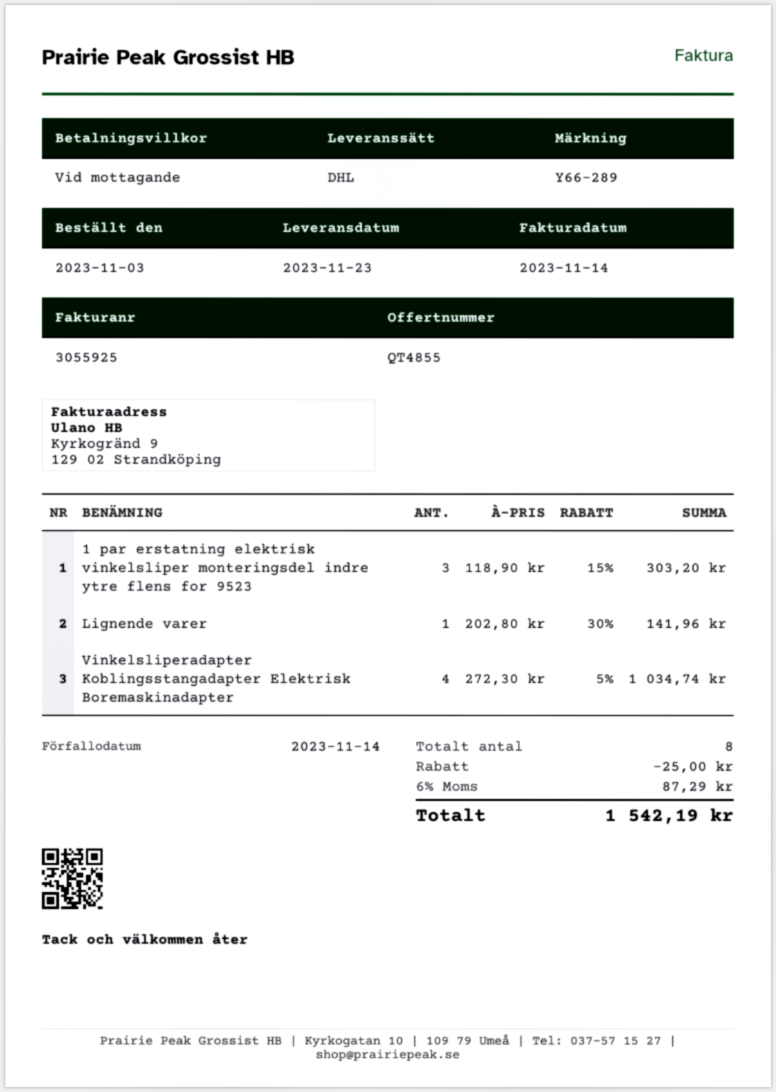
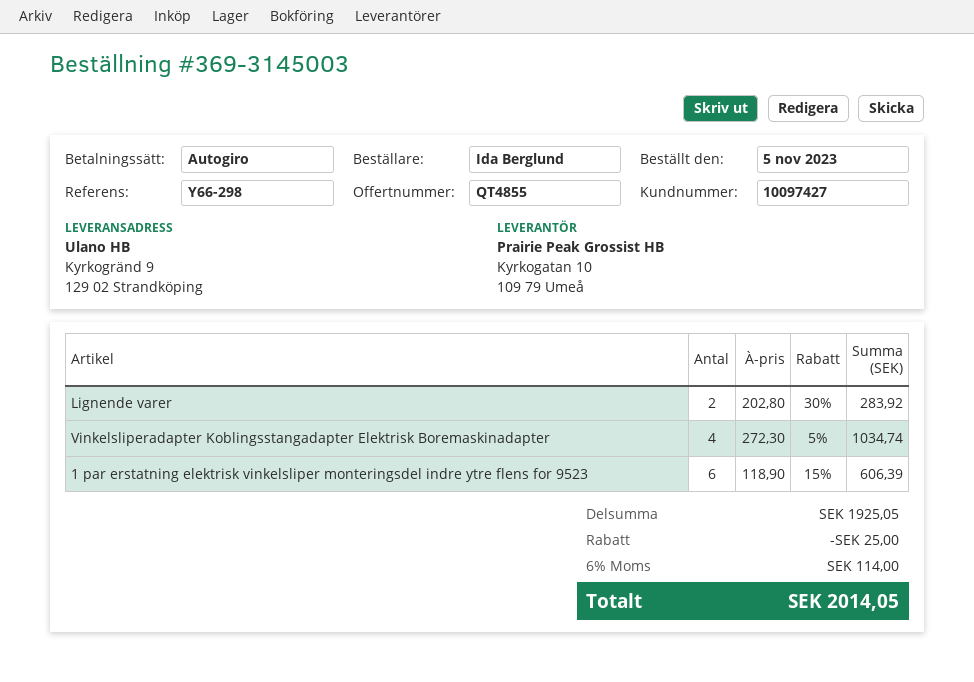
order date: 2023-11-03 -> 2023-11-05
reference: Y66-289 -> Y66-298
1 par erstatning elektrisk vinkelsliper monteringsdel indre ytre flens for 9523: 3 x 118.90 - 15% = 303.20 -> 6 x 118.90 - 15% = 606.39
Lignende varer: 1 x 202.80 - 30% = 141.96 -> 2 x 202.80 - 30% = 283.92
tax: 6% = 87.29 -> 6% = 114.00
total: 1542.19 -> 2014.05

